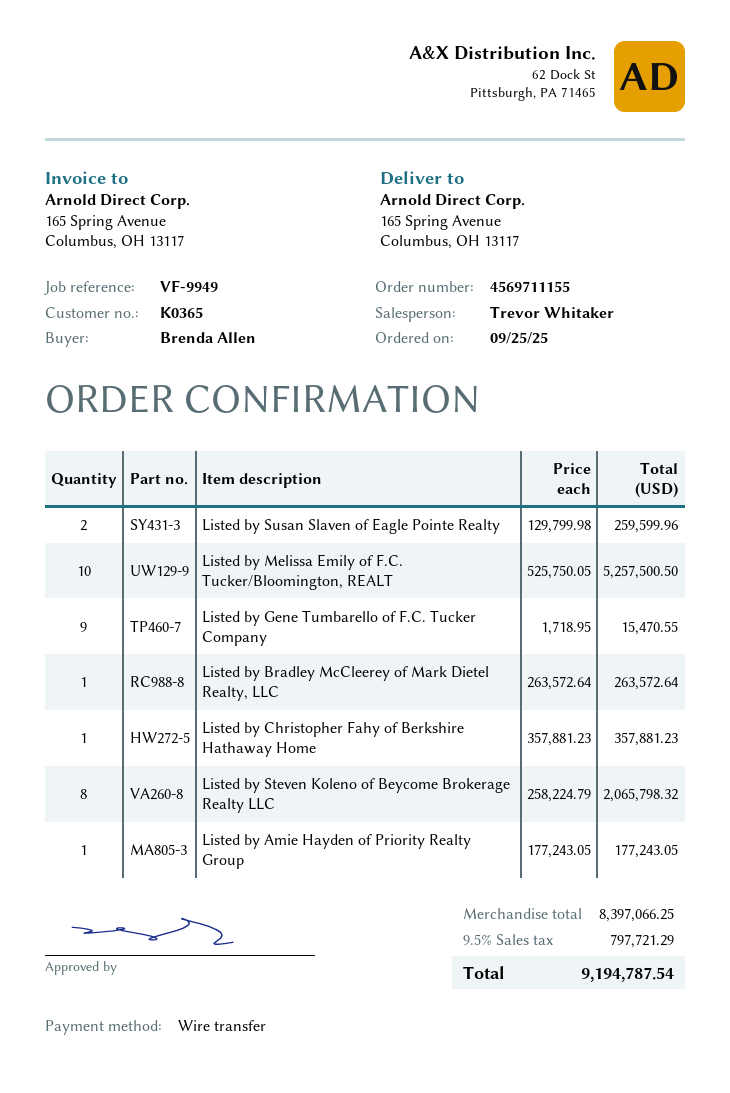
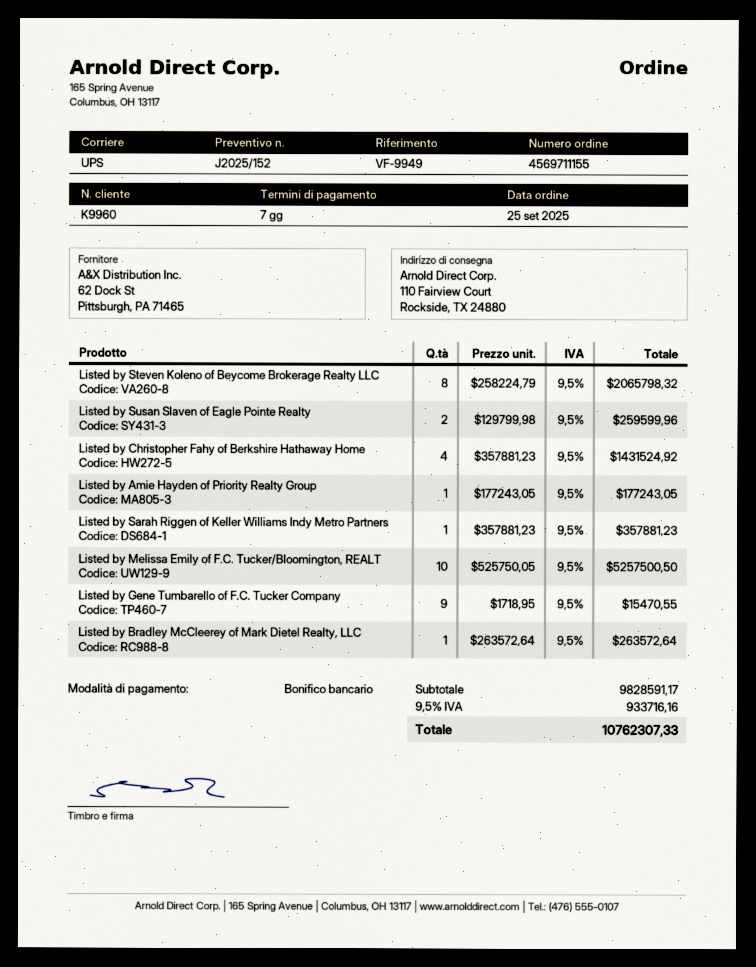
customer number: K0365 -> K9960
ship to: 165 Spring Avenue, Columbus, OH 13117 -> 110 Fairview Court, Rockside, TX 24880
Listed by Christopher Fahy of Berkshire Hathaway Home: 1 x 357881.23 = 357881.23 -> 4 x 357881.23 = 1431524.92
Listed by Sarah Riggen of Keller Williams Indy Metro Partners: none -> 1 x 357881.23 = 357881.23
subtotal: 8397066.25 -> 9828591.17
tax: 9.5% = 797721.29 -> 9.5% = 933716.16
total: 9194787.54 -> 10762307.33

